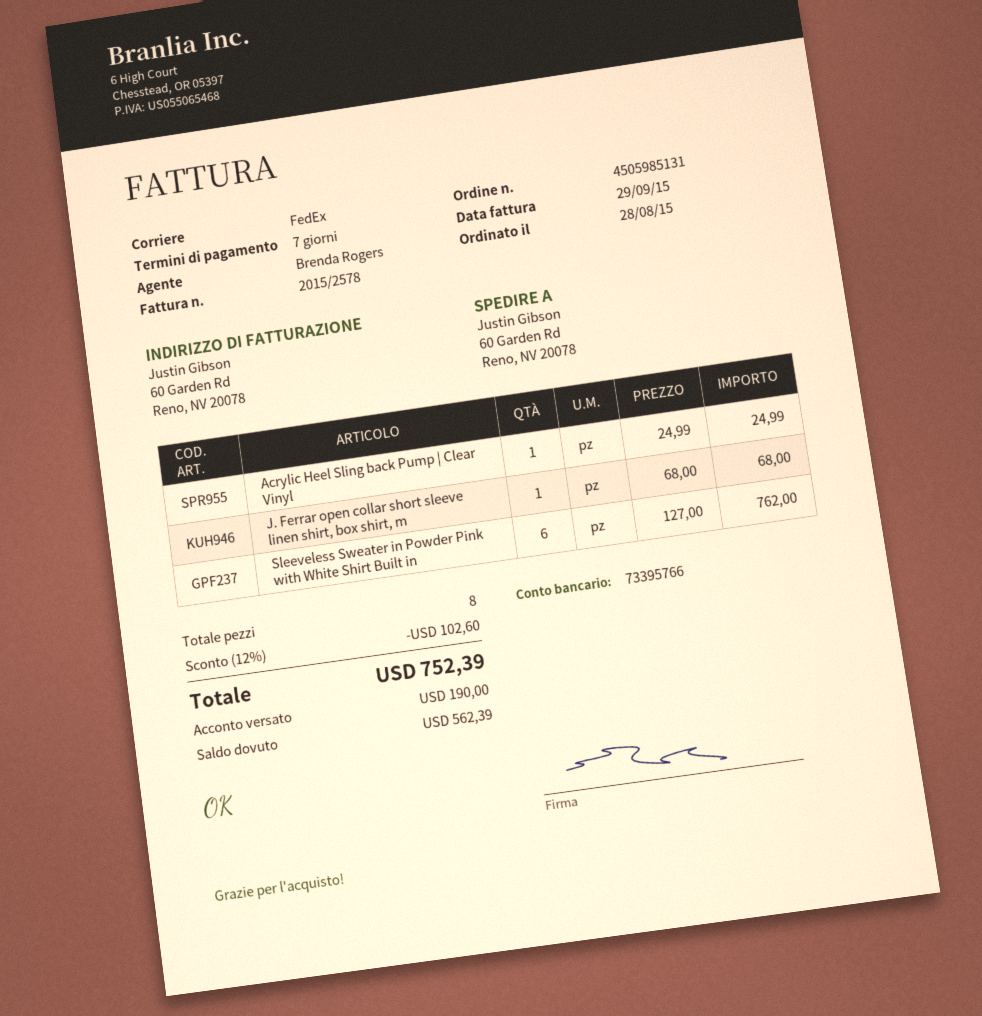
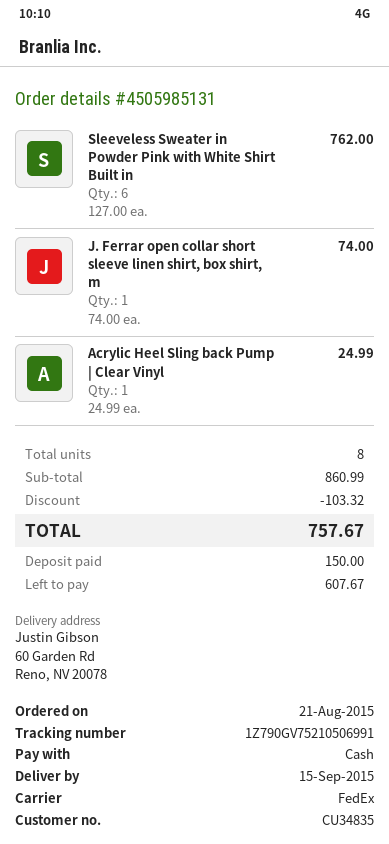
order date: 2015-08-28 -> 2015-08-21
J. Ferrar open collar short sleeve linen shirt, box shirt, m: 1 x 68.00 = 68.00 -> 1 x 74.00 = 74.00
discount: 102.60 -> 103.32
total: 752.39 -> 757.67
deposit: 190.00 -> 150.00
balance: 562.39 -> 607.67

